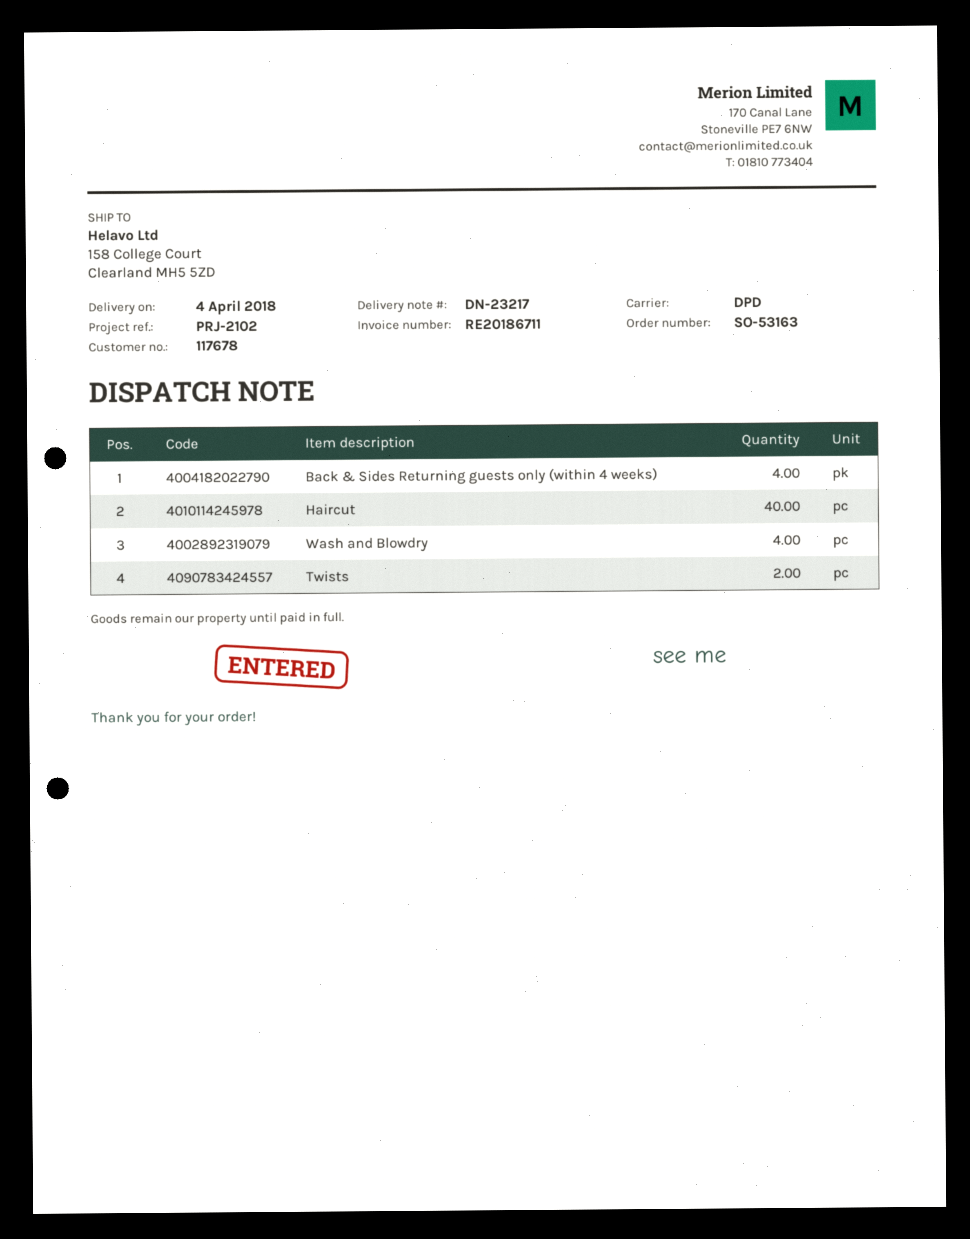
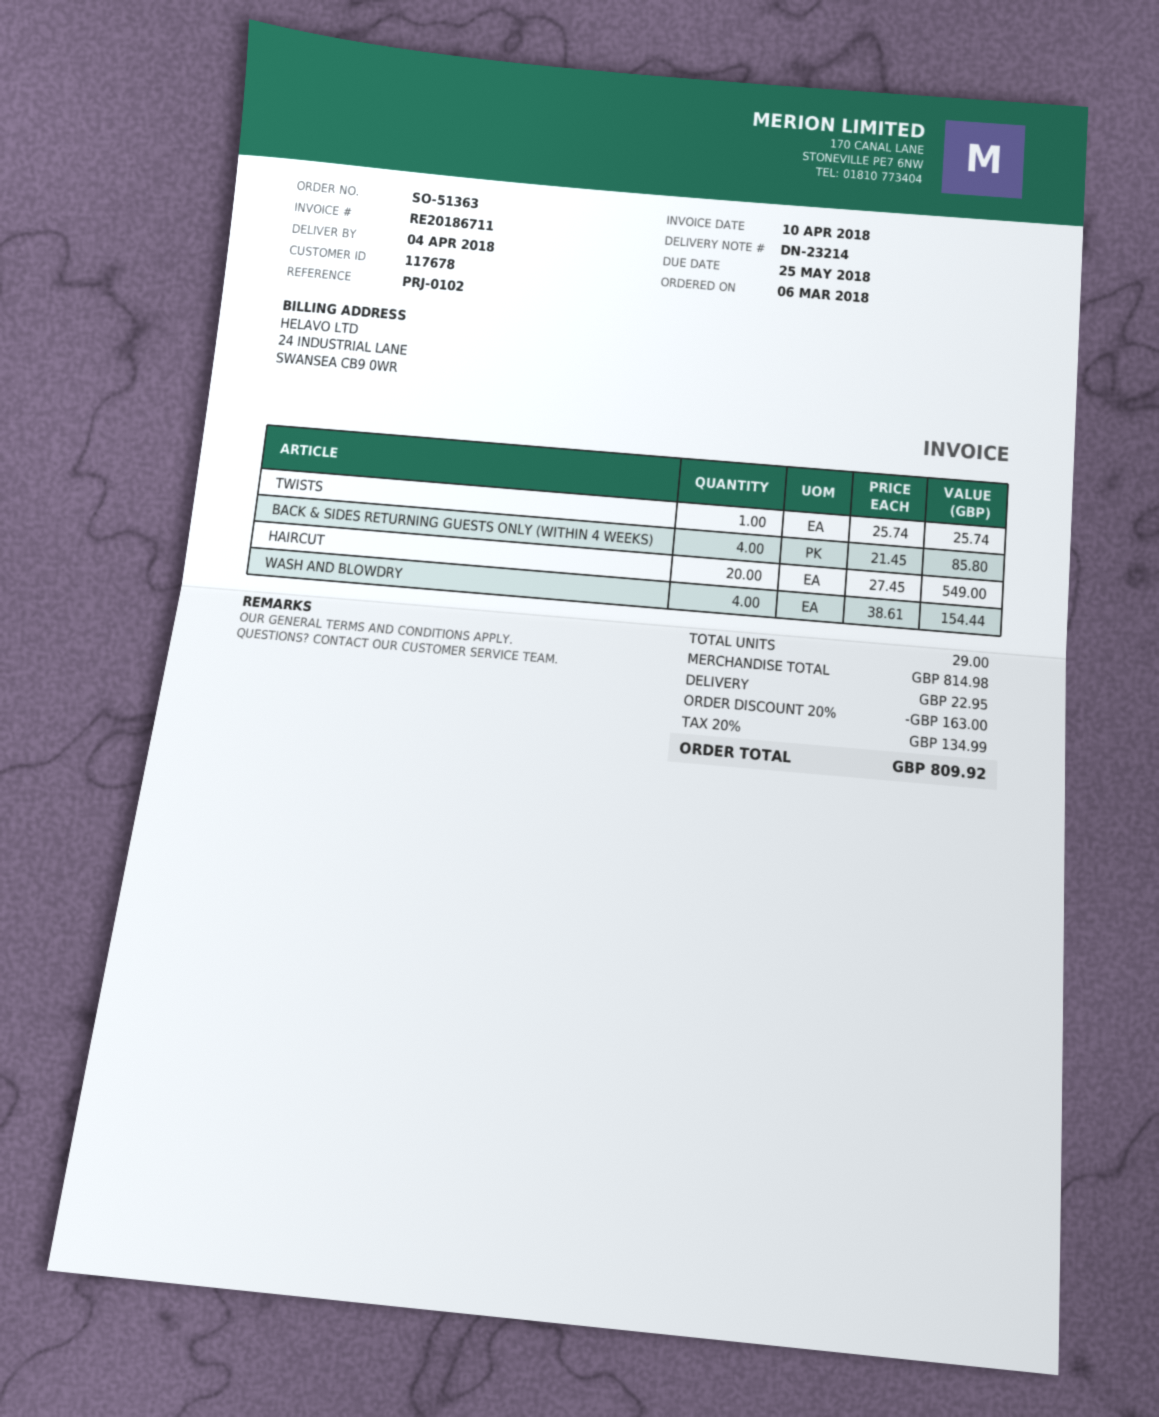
order number: SO-53163 -> SO-51363
delivery note number: DN-23217 -> DN-23214
reference: PRJ-2102 -> PRJ-0102
Haircut: 40 -> 20
Twists: 2 -> 1

